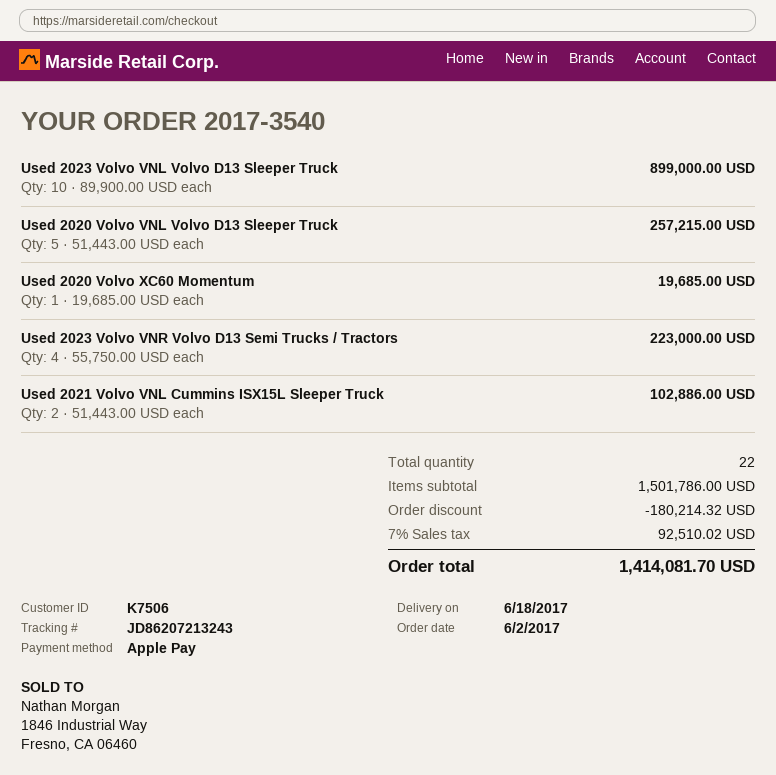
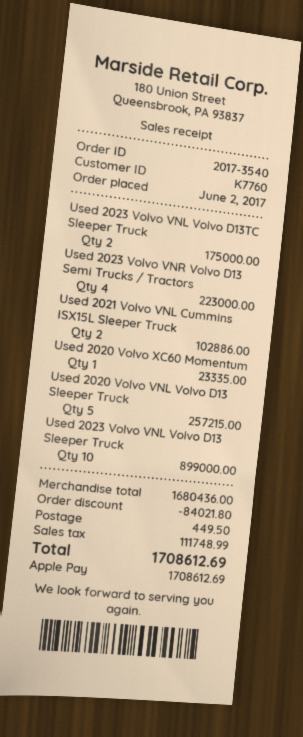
customer number: K7506 -> K7760
Used 2020 Volvo XC60 Momentum: 1 for 19685.00 -> 1 for 23335.00
Used 2023 Volvo VNL Volvo D13TC Sleeper Truck: none -> 2 for 175000.00
subtotal: 1501786.00 -> 1680436.00
discount: 180214.32 -> 84021.80
shipping: none -> 449.50
tax: 92510.02 -> 111748.99
total: 1414081.70 -> 1708612.69

